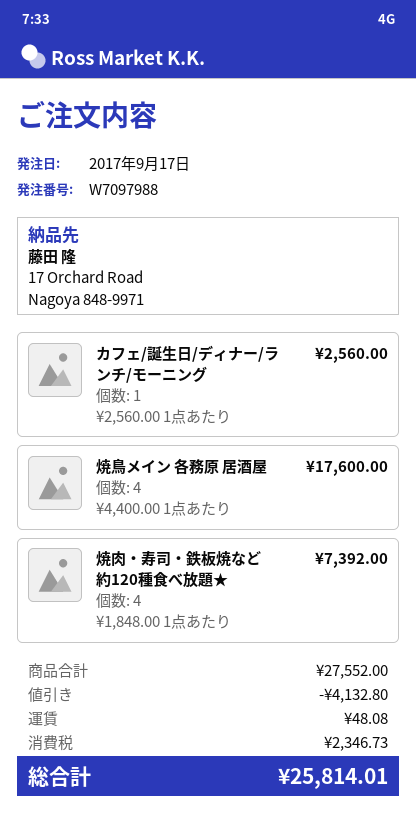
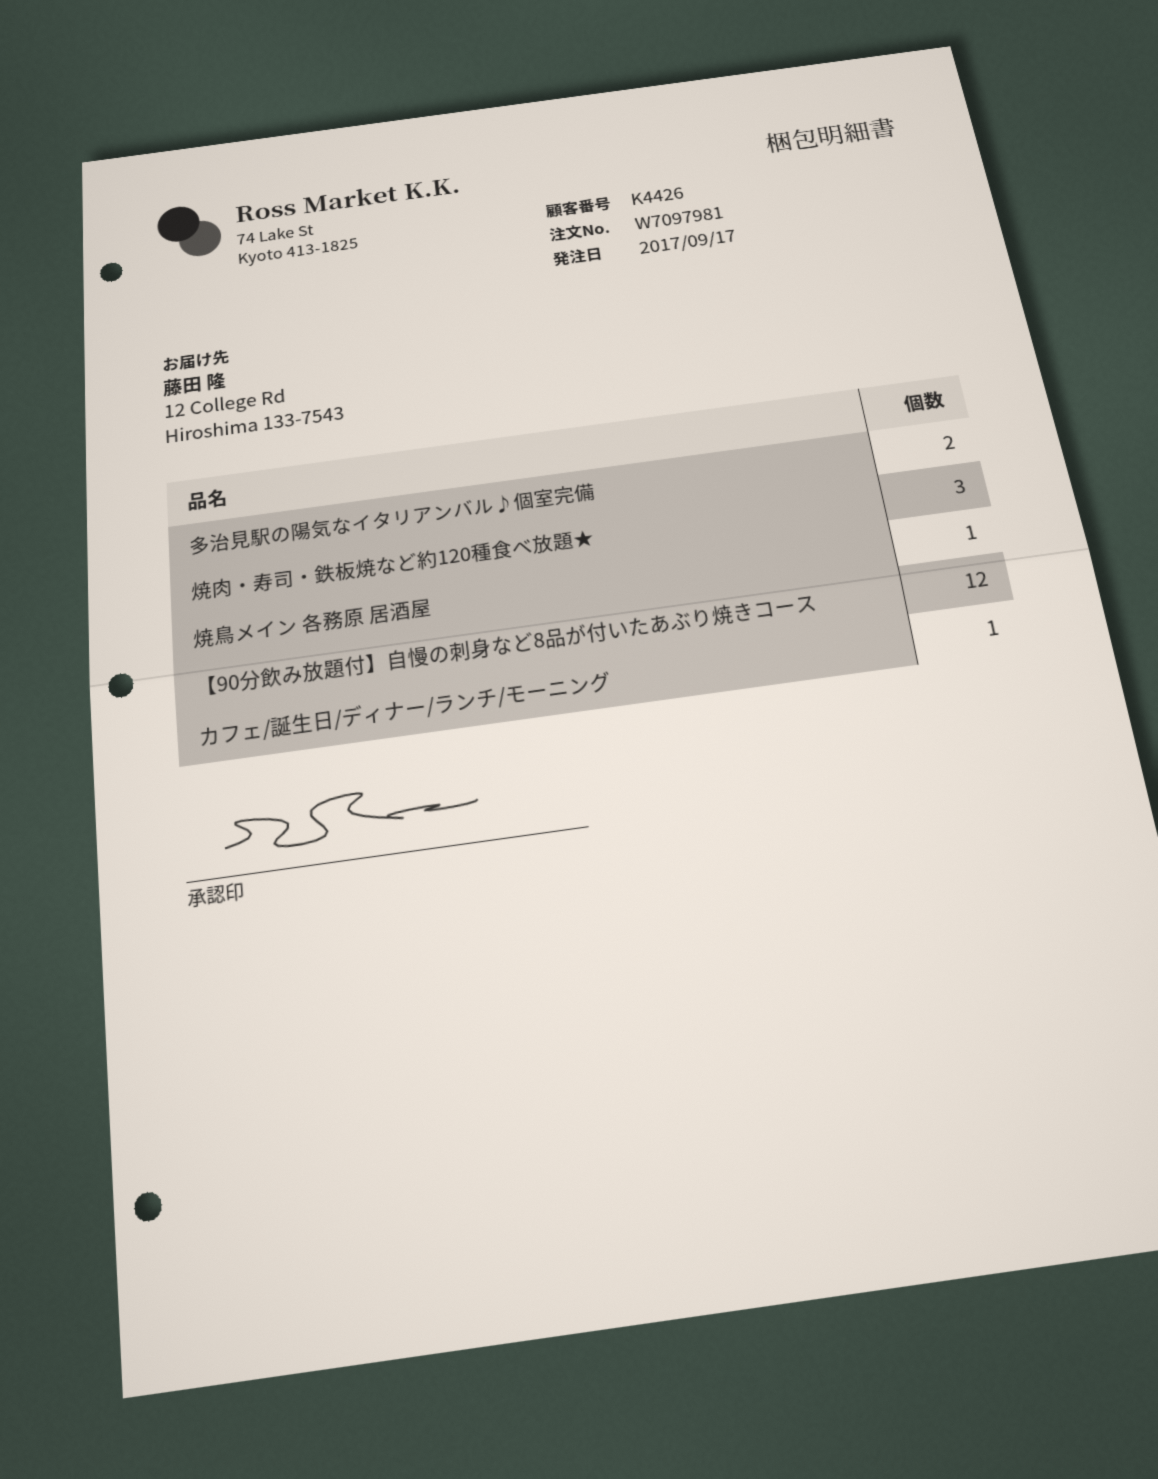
order number: W7097988 -> W7097981
ship to: 17 Orchard Road, Nagoya 848-9971 -> 12 College Rd, Hiroshima 133-7543
焼鳥メイン 各務原 居酒屋: 4 -> 1
焼肉・寿司・鉄板焼など約120種食べ放題★: 4 -> 3
多治見駅の陽気なイタリアンバル♪個室完備: none -> 2
【90分飲み放題付】自慢の刺身など8品が付いたあぶり焼きコース: none -> 12

